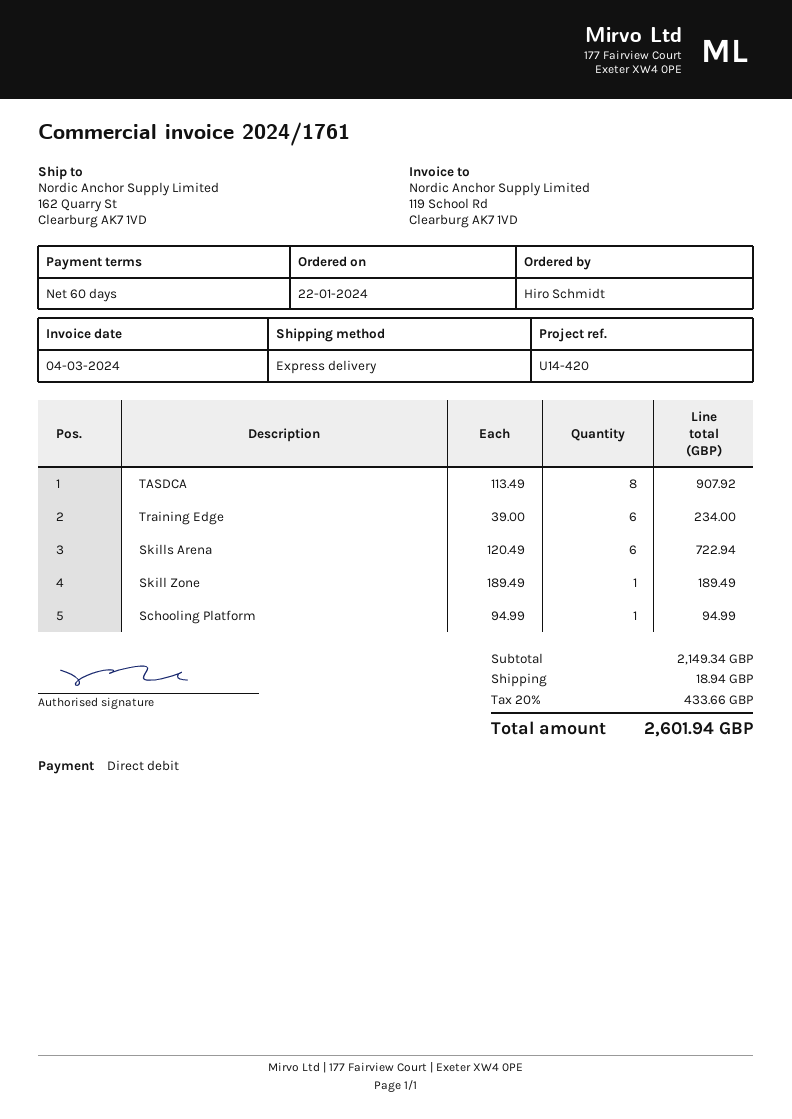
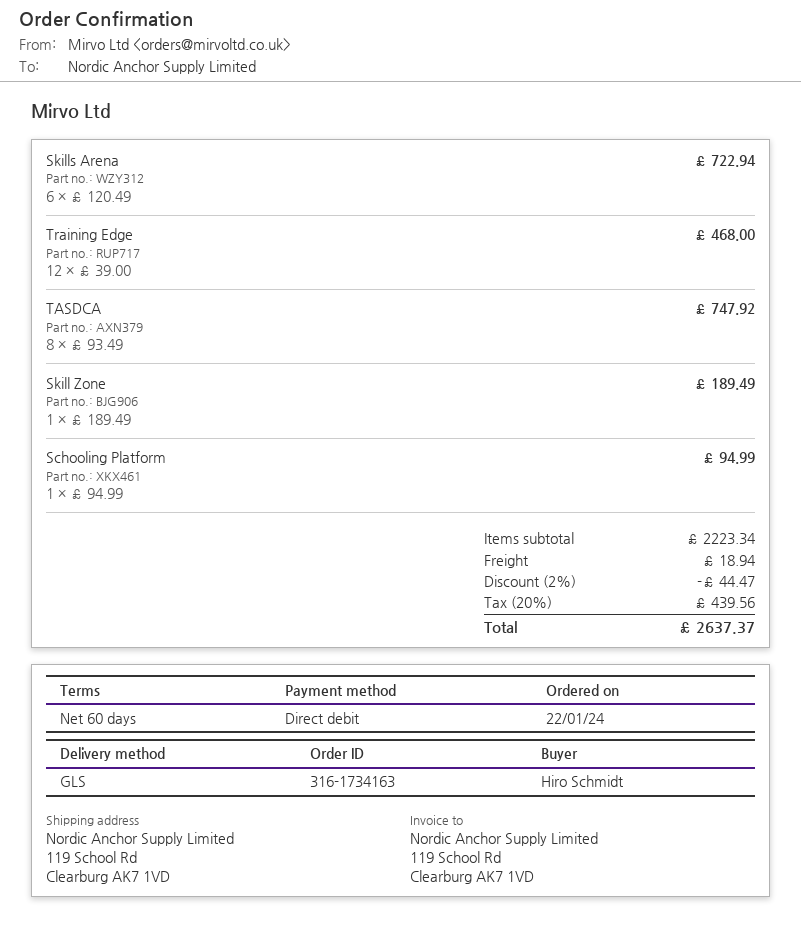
shipping method: express -> GLS
ship to: 162 Quarry St, Clearburg AK7 1VD -> 119 School Rd, Clearburg AK7 1VD
TASDCA: 8 x 113.49 = 907.92 -> 8 x 93.49 = 747.92
Training Edge: 6 x 39.00 = 234.00 -> 12 x 39.00 = 468.00
subtotal: 2149.34 -> 2223.34
discount: none -> 2% = 44.47
tax: 20% = 433.66 -> 20% = 439.56
total: 2601.94 -> 2637.37

